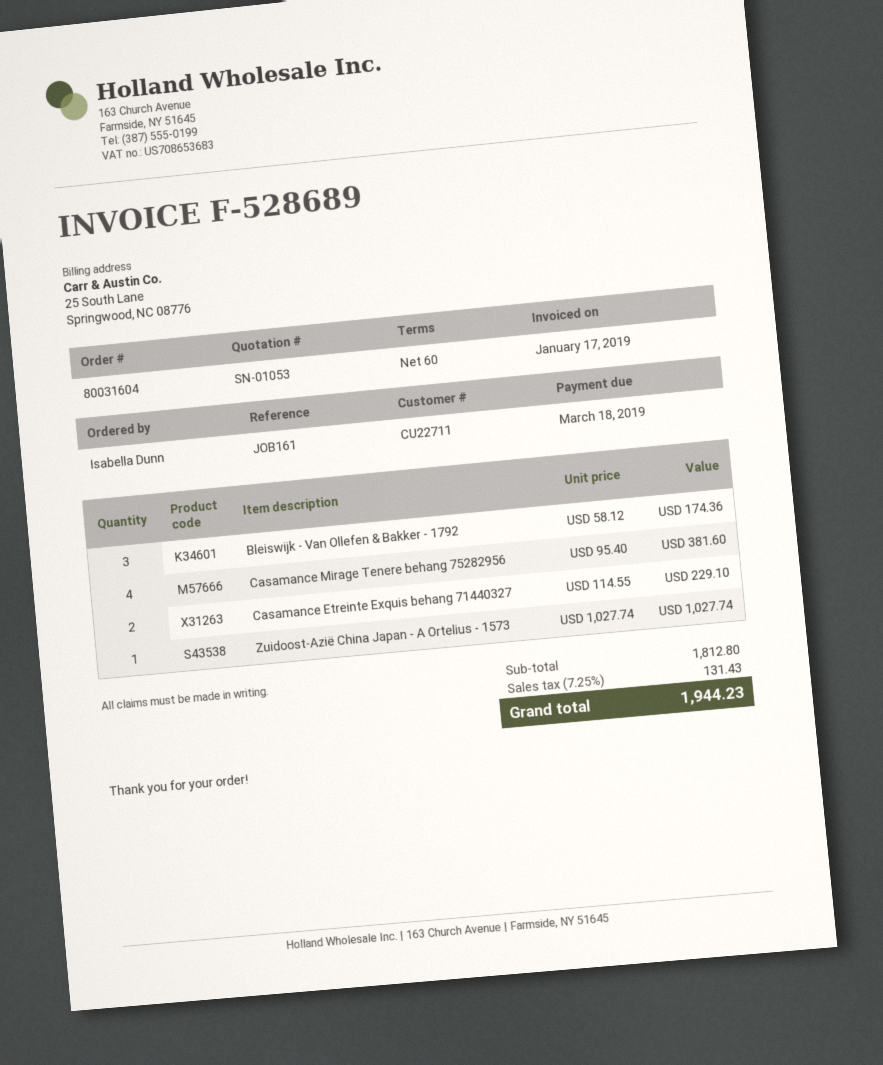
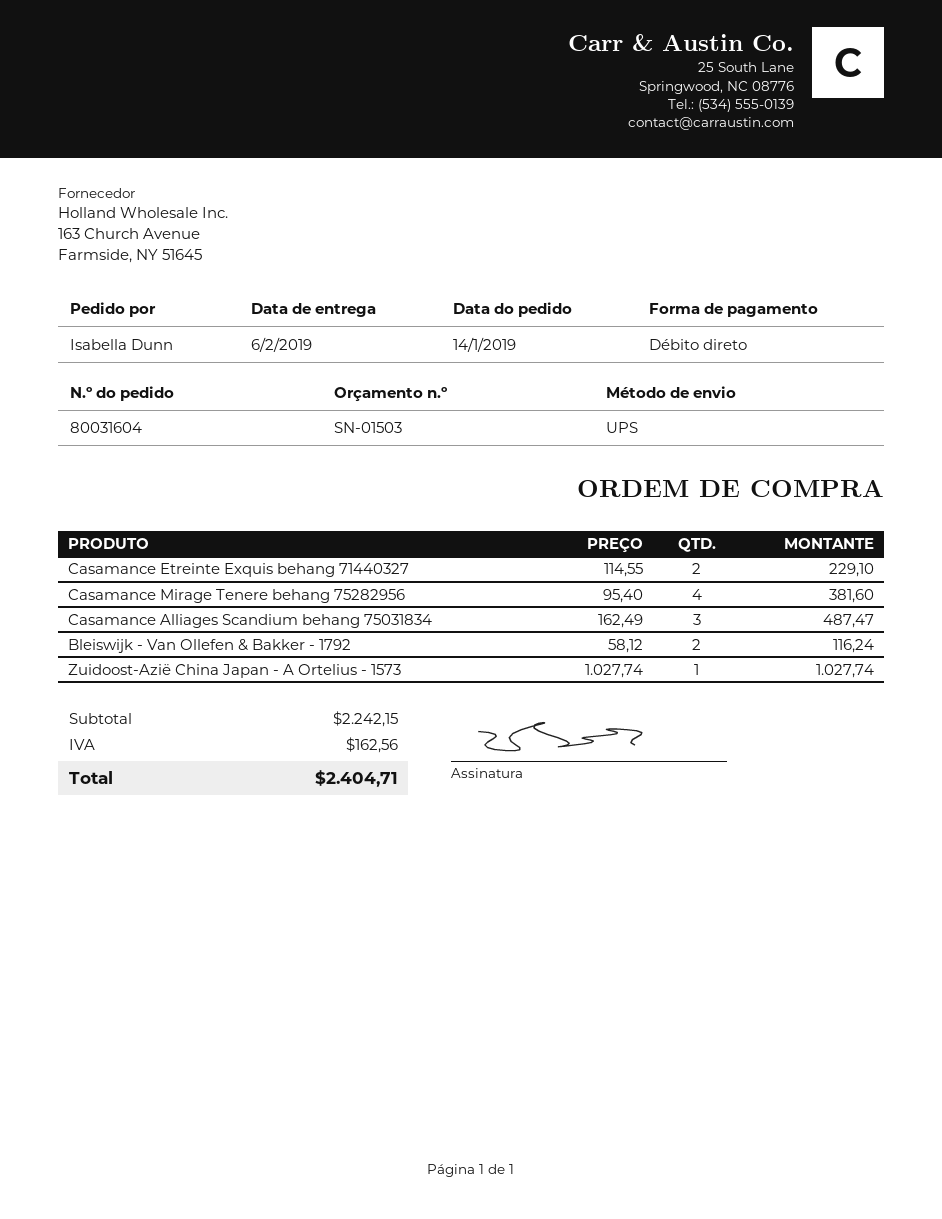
quote number: SN-01053 -> SN-01503
Bleiswijk - Van Ollefen & Bakker - 1792: 3 x 58.12 = 174.36 -> 2 x 58.12 = 116.24
Casamance Alliages Scandium behang 75031834: none -> 3 x 162.49 = 487.47
subtotal: 1812.80 -> 2242.15
tax: 131.43 -> 162.56
total: 1944.23 -> 2404.71

